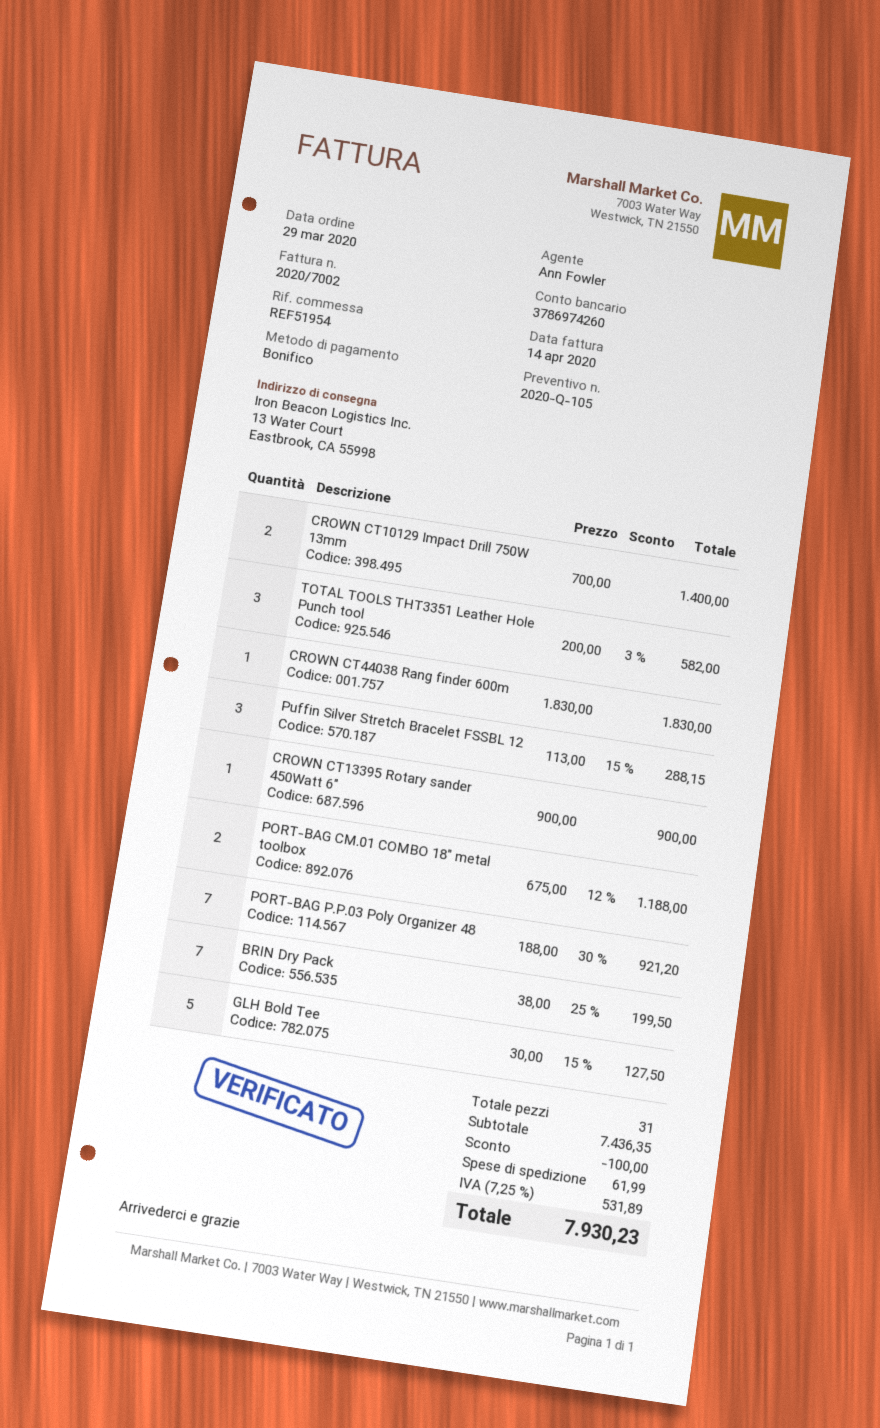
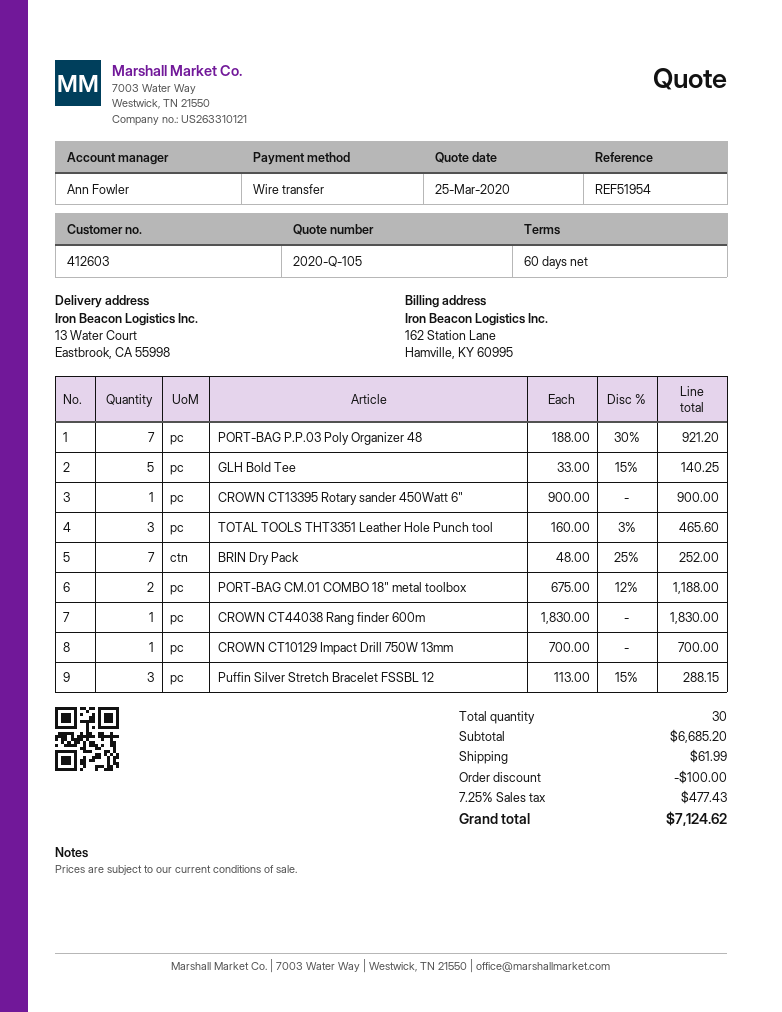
CROWN CT10129 Impact Drill 750W 13mm: 2 x 700.00 = 1400.00 -> 1 x 700.00 = 700.00
TOTAL TOOLS THT3351 Leather Hole Punch tool: 3 x 200.00 - 3% = 582.00 -> 3 x 160.00 - 3% = 465.60
BRIN Dry Pack: 7 x 38.00 - 25% = 199.50 -> 7 x 48.00 - 25% = 252.00
GLH Bold Tee: 5 x 30.00 - 15% = 127.50 -> 5 x 33.00 - 15% = 140.25
total quantity: 31 -> 30
subtotal: 7436.35 -> 6685.20
tax: 7.25% = 531.89 -> 7.25% = 477.43
total: 7930.23 -> 7124.62

